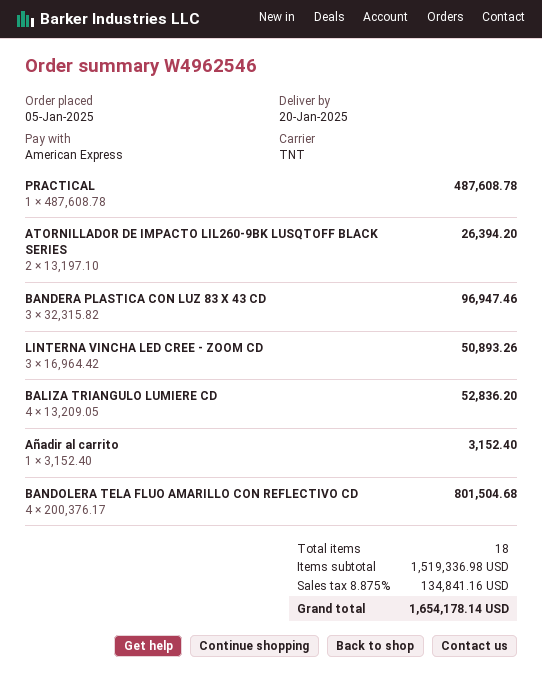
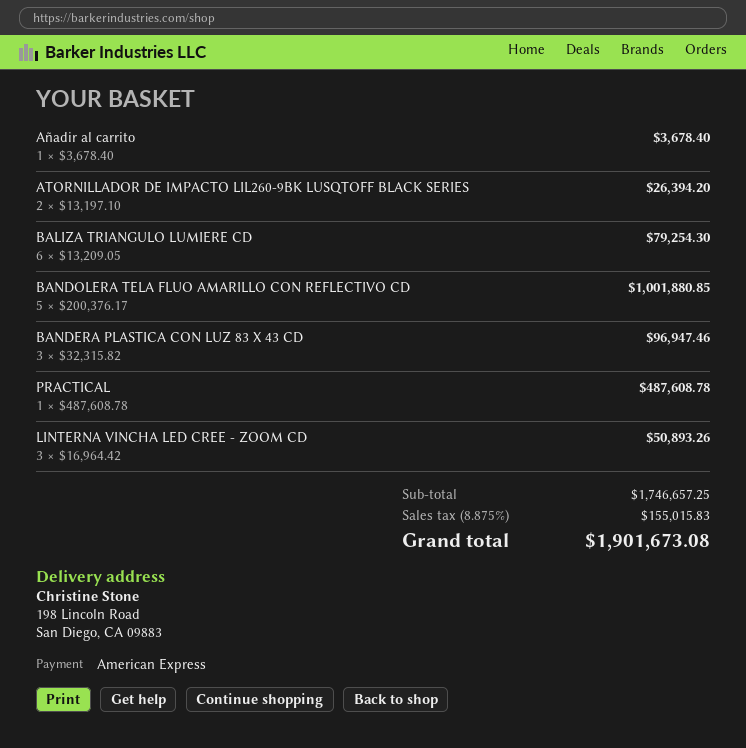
BALIZA TRIANGULO LUMIERE CD: 4 x 13209.05 = 52836.20 -> 6 x 13209.05 = 79254.30
Añadir al carrito: 1 x 3152.40 = 3152.40 -> 1 x 3678.40 = 3678.40
BANDOLERA TELA FLUO AMARILLO CON REFLECTIVO CD: 4 x 200376.17 = 801504.68 -> 5 x 200376.17 = 1001880.85
subtotal: 1519336.98 -> 1746657.25
tax: 8.875% = 134841.16 -> 8.875% = 155015.83
total: 1654178.14 -> 1901673.08

